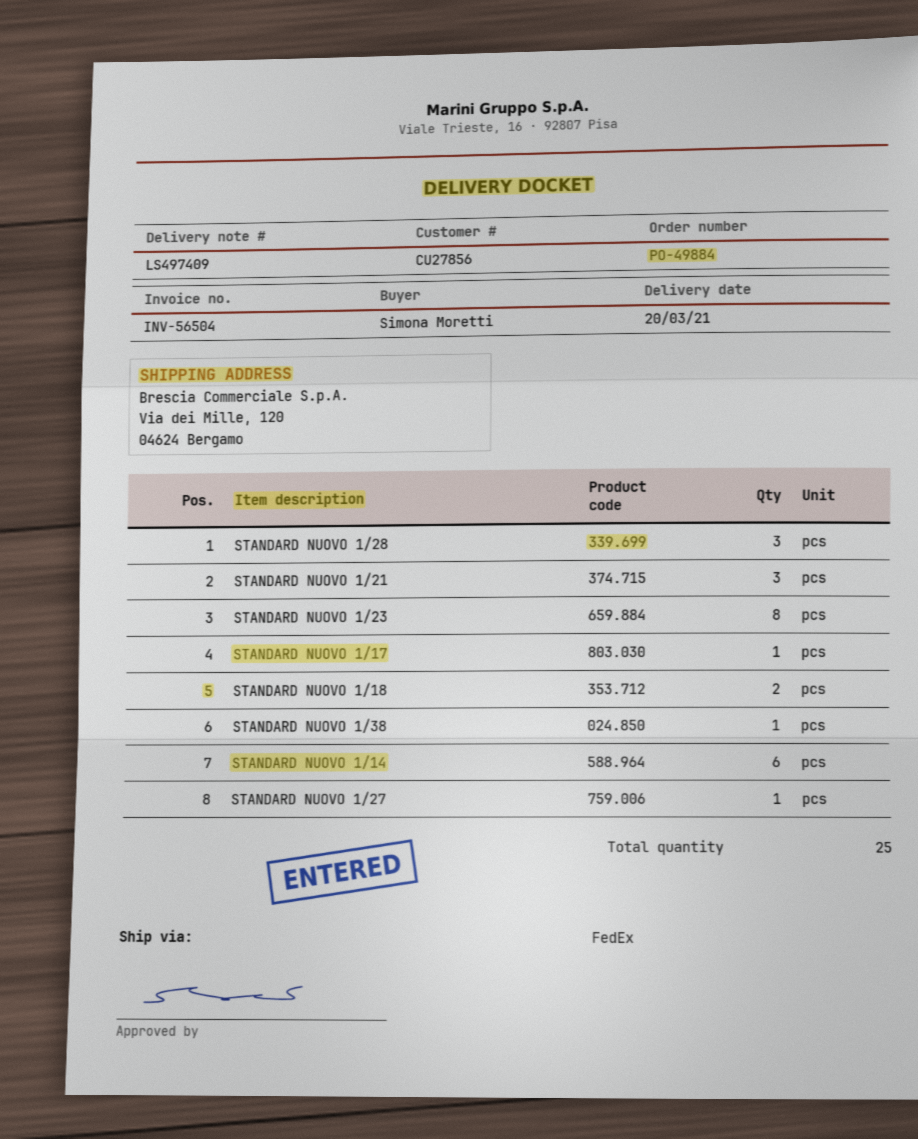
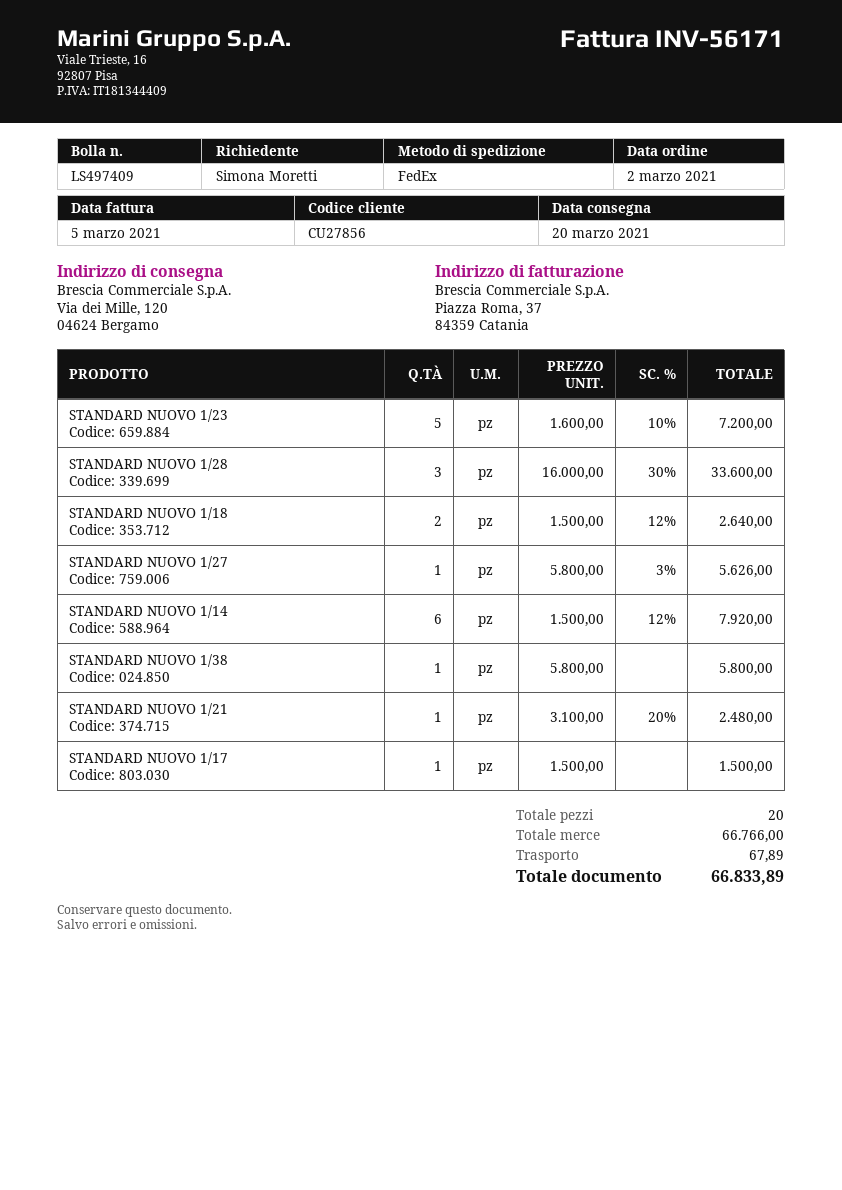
invoice number: INV-56504 -> INV-56171
STANDARD NUOVO 1/21: 3 -> 1
STANDARD NUOVO 1/23: 8 -> 5
total quantity: 25 -> 20

